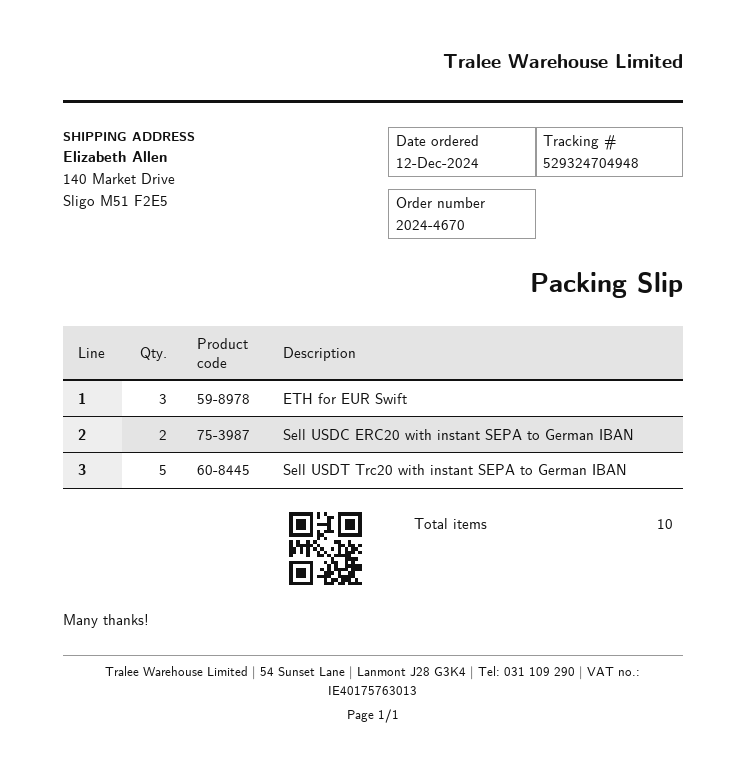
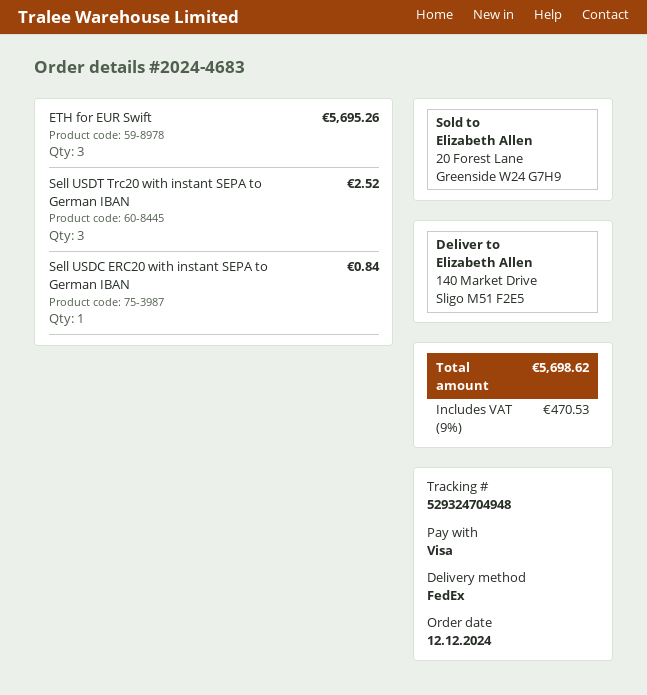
order number: 2024-4670 -> 2024-4683
Sell USDC ERC20 with instant SEPA to German IBAN: 2 -> 1
Sell USDT Trc20 with instant SEPA to German IBAN: 5 -> 3

